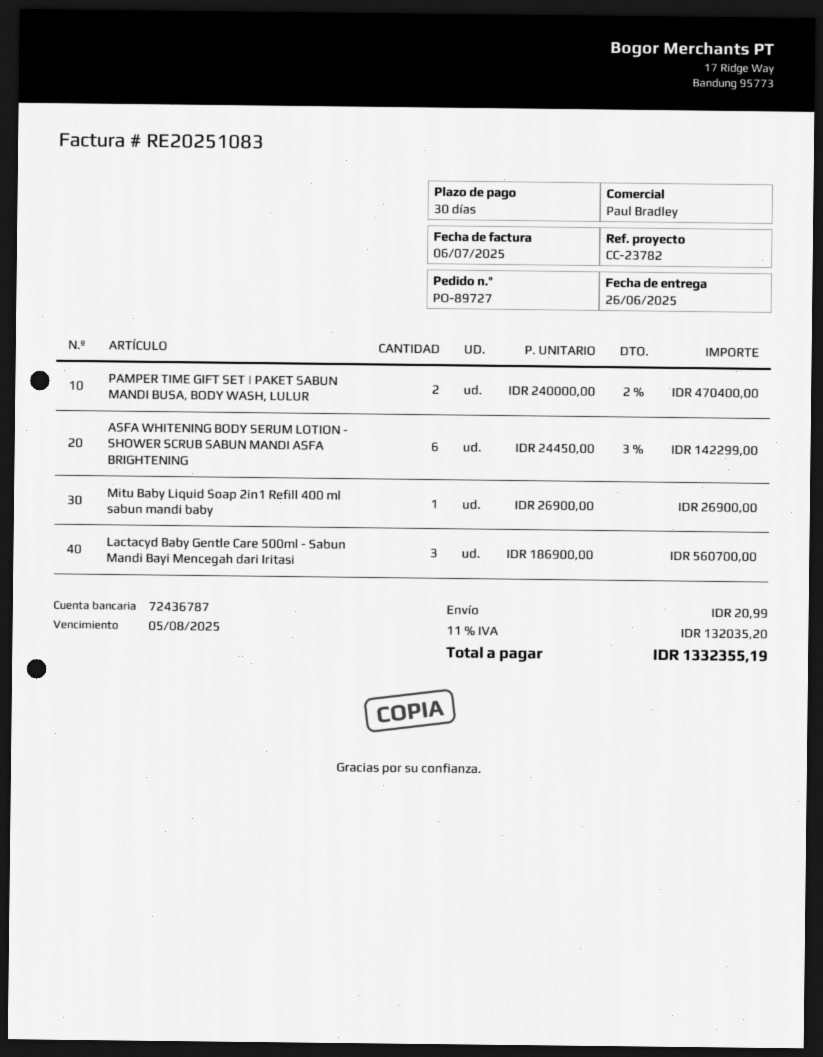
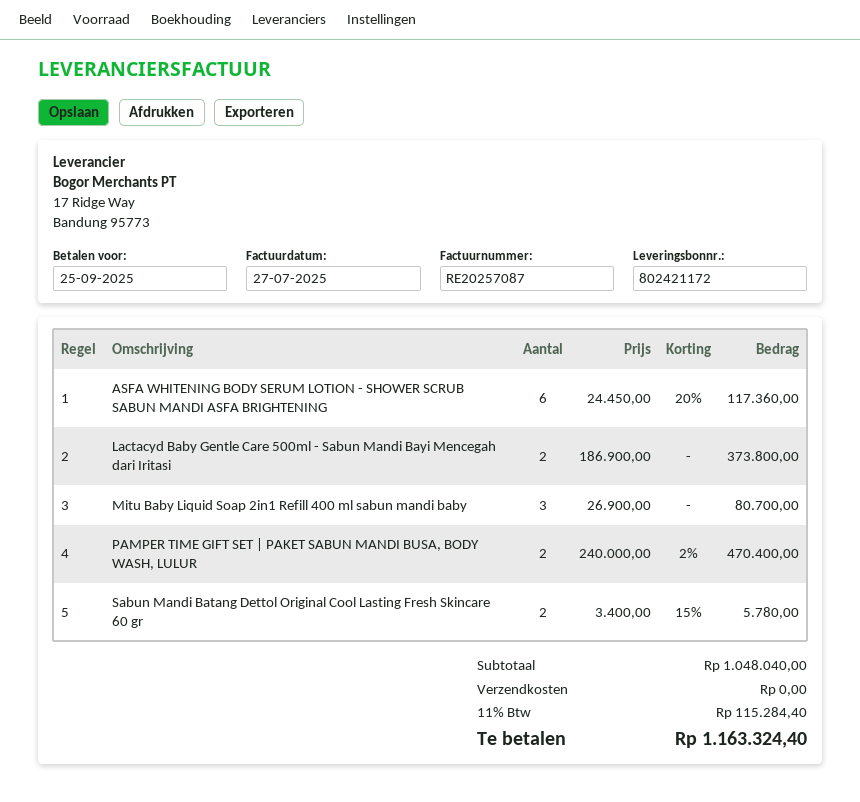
invoice number: RE20251083 -> RE20257087
invoice date: 2025-07-06 -> 2025-07-27
due date: 2025-08-05 -> 2025-09-25
ASFA WHITENING BODY SERUM LOTION - SHOWER SCRUB SABUN MANDI ASFA BRIGHTENING: 6 x 24450.00 - 3% = 142299.00 -> 6 x 24450.00 - 20% = 117360.00
Mitu Baby Liquid Soap 2in1 Refill 400 ml sabun mandi baby: 1 x 26900.00 = 26900.00 -> 3 x 26900.00 = 80700.00
Lactacyd Baby Gentle Care 500ml - Sabun Mandi Bayi Mencegah dari Iritasi: 3 x 186900.00 = 560700.00 -> 2 x 186900.00 = 373800.00
Sabun Mandi Batang Dettol Original Cool Lasting Fresh Skincare 60 gr: none -> 2 x 3400.00 - 15% = 5780.00
shipping: 20.99 -> 0.00
tax: 11% = 132035.20 -> 11% = 115284.40
total: 1332355.19 -> 1163324.40

